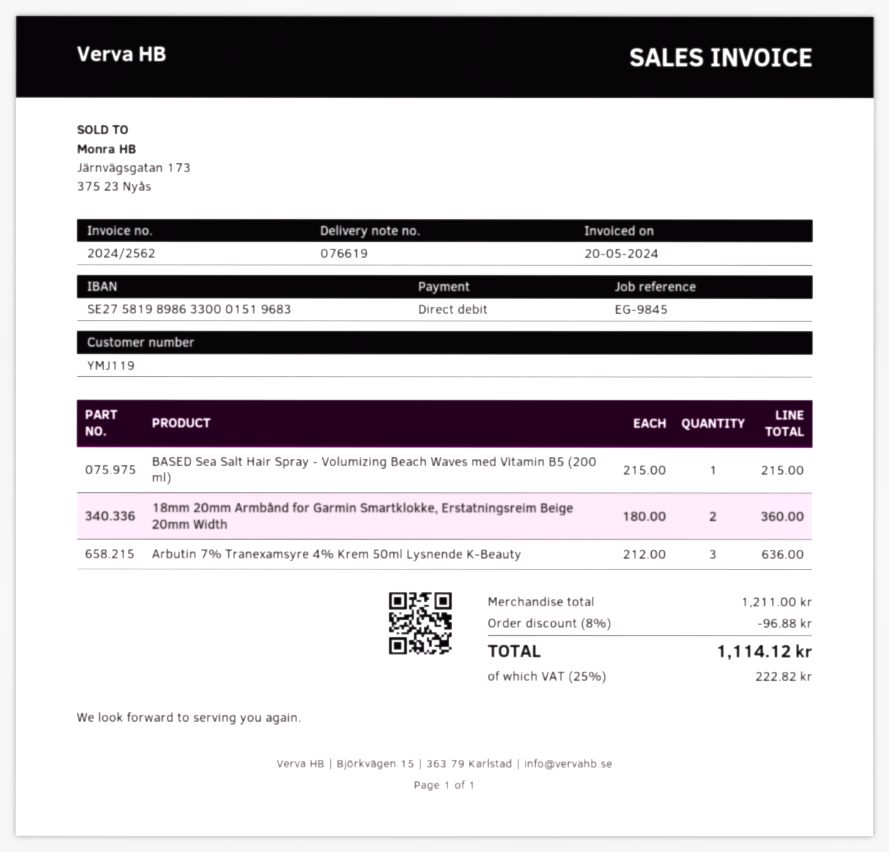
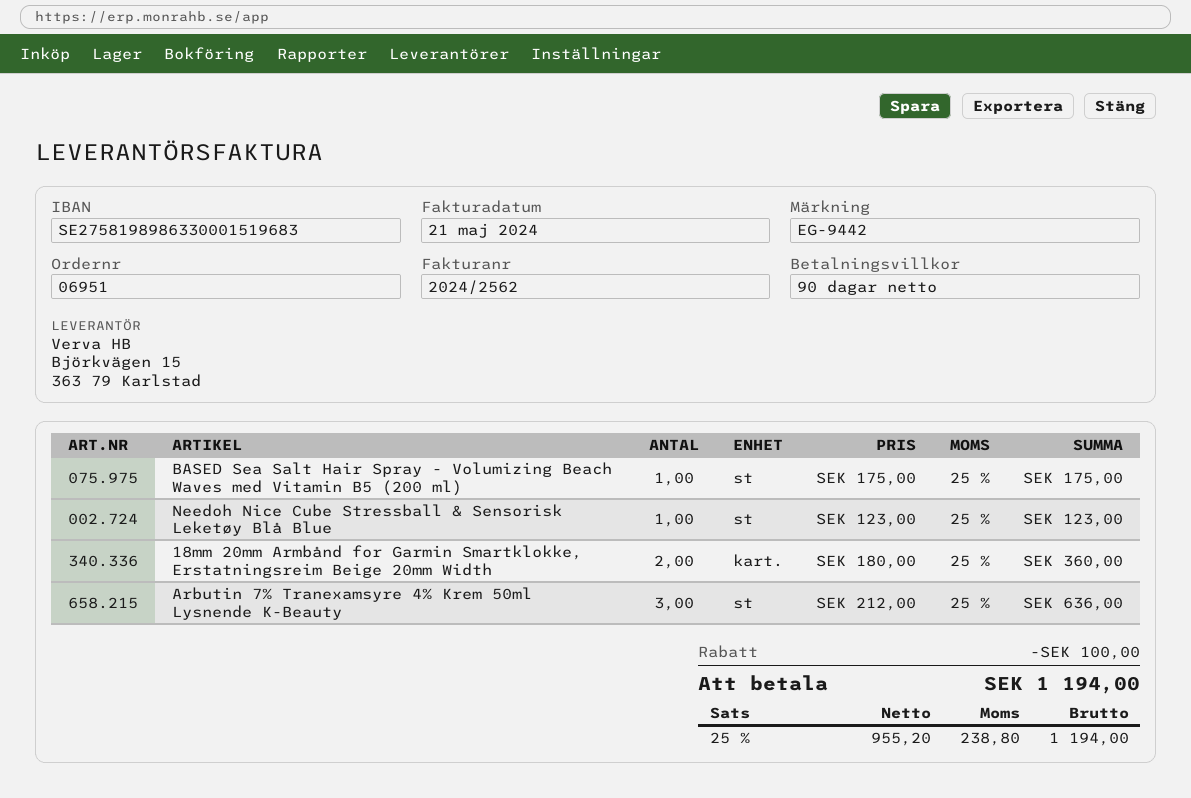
invoice date: 2024-05-20 -> 2024-05-21
reference: EG-9845 -> EG-9442
BASED Sea Salt Hair Spray - Volumizing Beach Waves med Vitamin B5 (200 ml): 1 x 215.00 = 215.00 -> 1 x 175.00 = 175.00
Needoh Nice Cube Stressball & Sensorisk Leketøy Blå Blue: none -> 1 x 123.00 = 123.00
discount: 96.88 -> 100.00
tax: 25% = 222.82 -> 25% = 238.80
total: 1114.12 -> 1194.00

